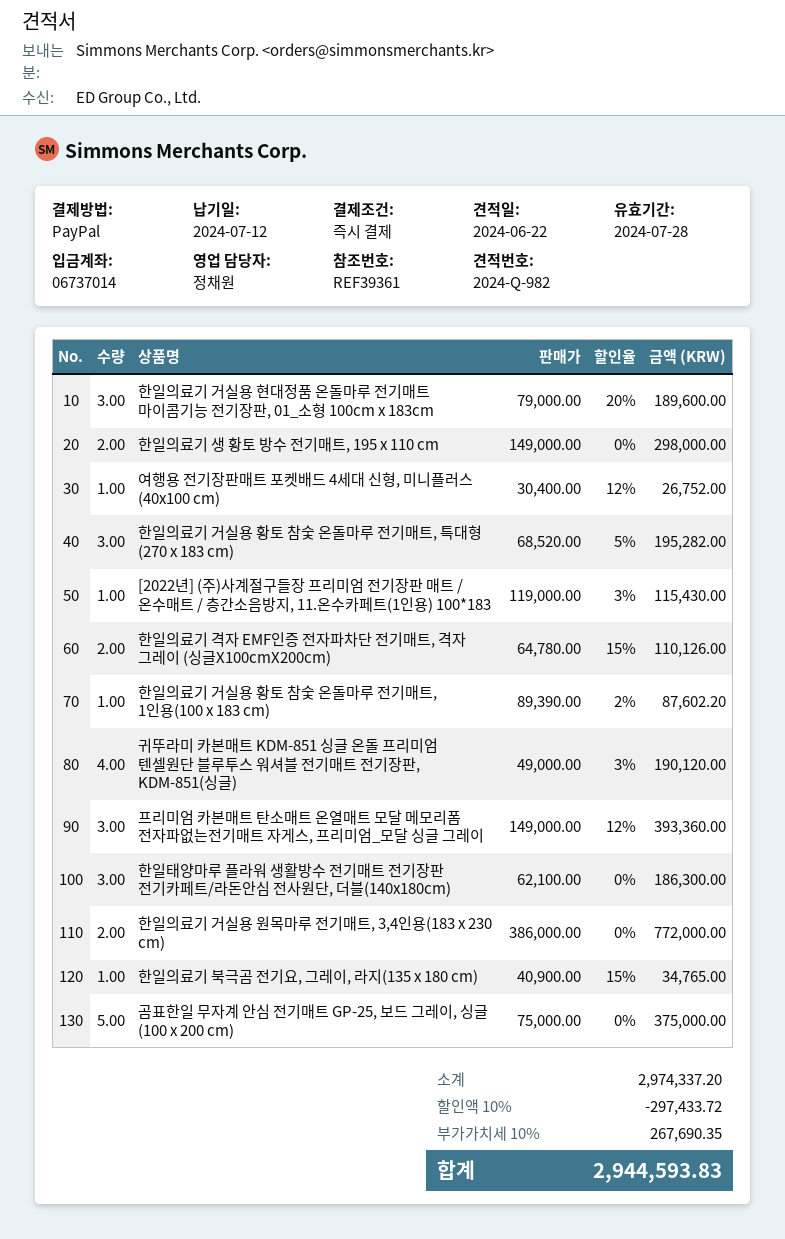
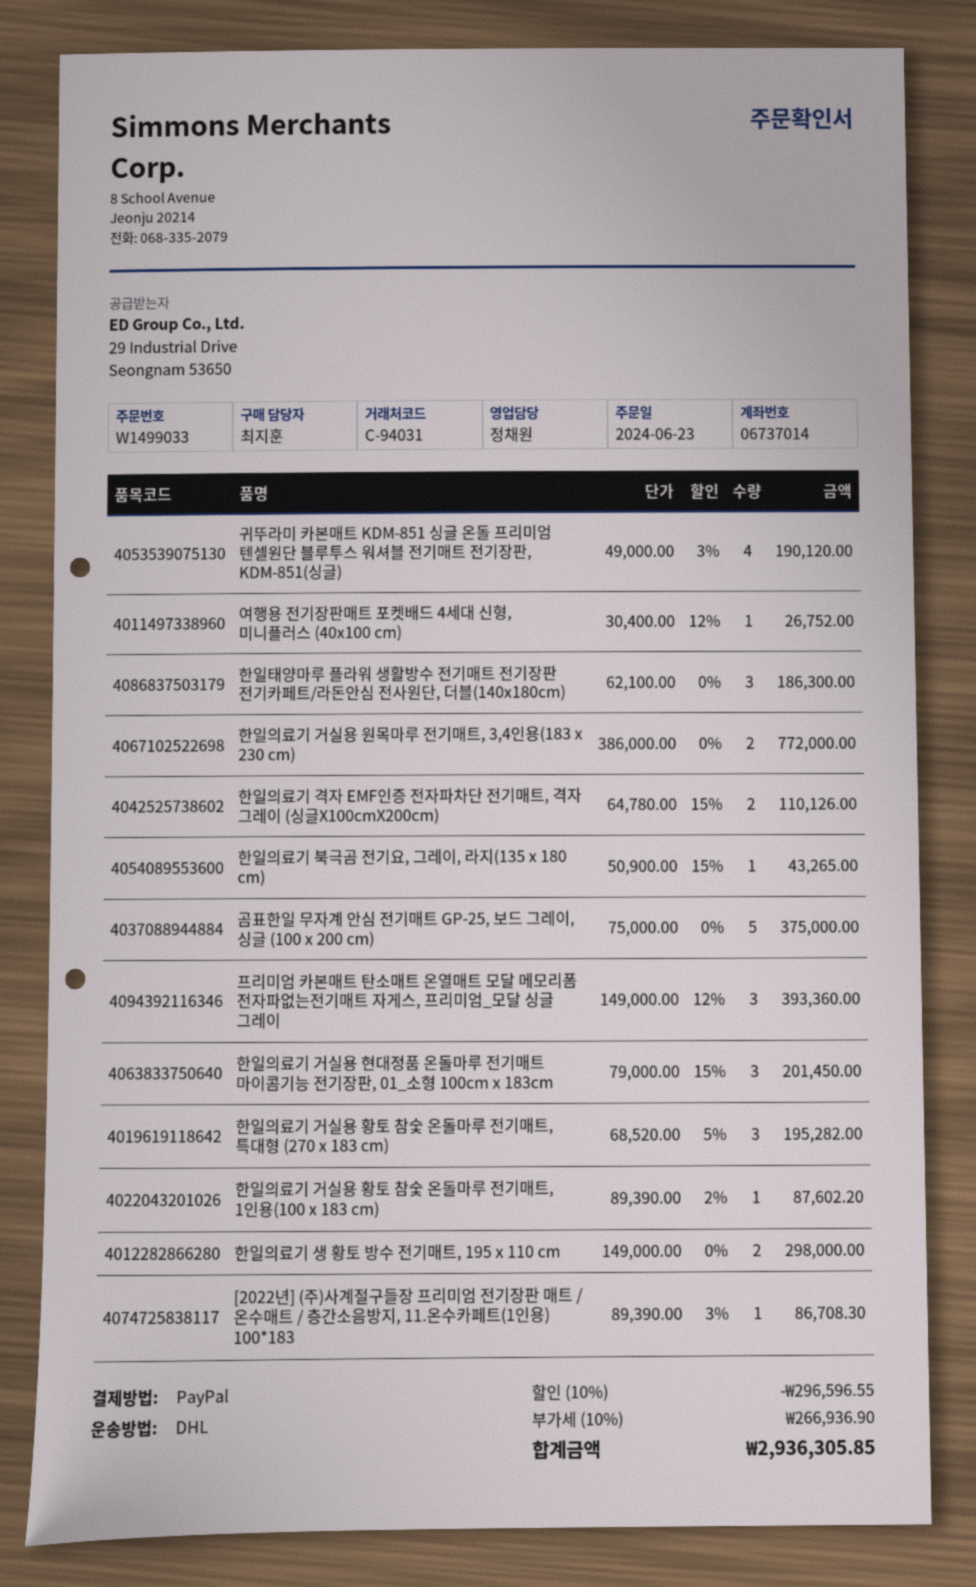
한일의료기 거실용 현대정품 온돌마루 전기매트 마이콤기능 전기장판, 01_소형 100cm x 183cm: 3 x 79000.00 - 20% = 189600.00 -> 3 x 79000.00 - 15% = 201450.00
[2022년] (주)사계절구들장 프리미엄 전기장판 매트 / 온수매트 / 층간소음방지, 11.온수카페트(1인용) 100*183: 1 x 119000.00 - 3% = 115430.00 -> 1 x 89390.00 - 3% = 86708.30
한일의료기 북극곰 전기요, 그레이, 라지(135 x 180 cm): 1 x 40900.00 - 15% = 34765.00 -> 1 x 50900.00 - 15% = 43265.00
discount: 10% = 297433.72 -> 10% = 296596.55
tax: 10% = 267690.35 -> 10% = 266936.90
total: 2944593.83 -> 2936305.85

